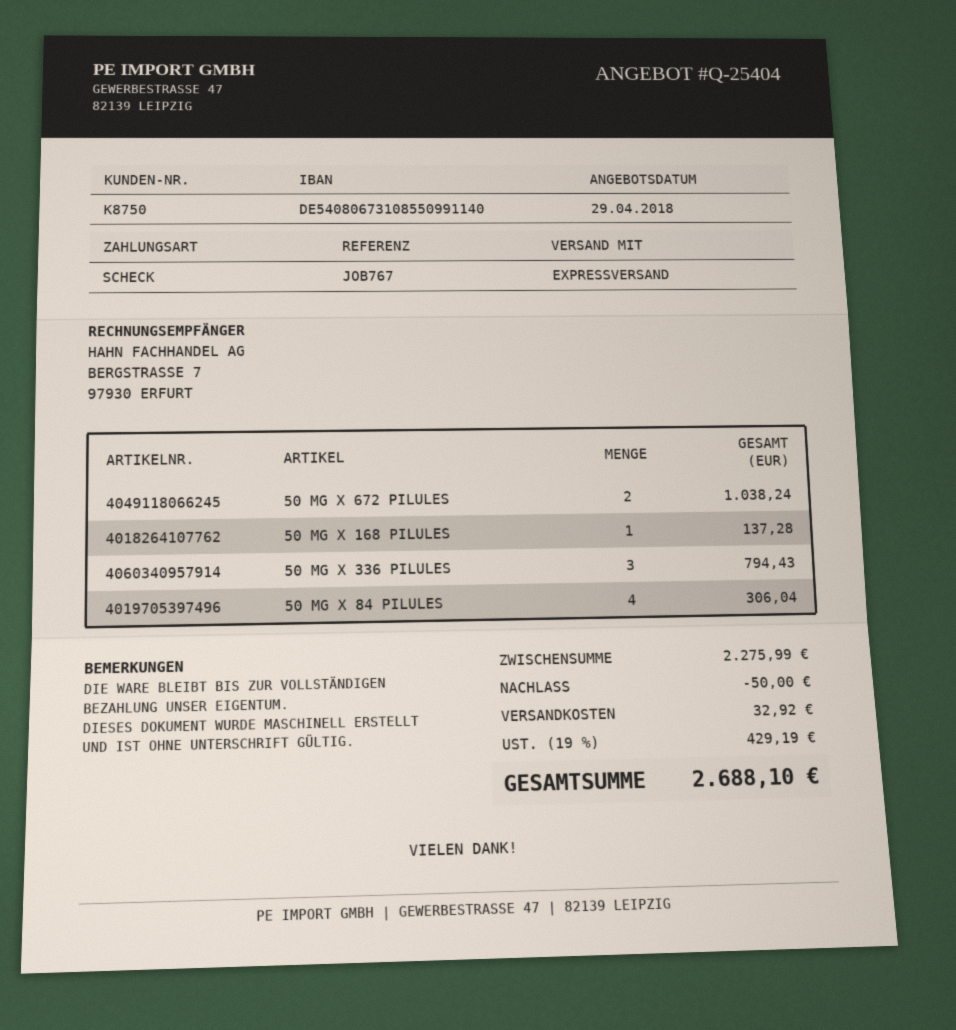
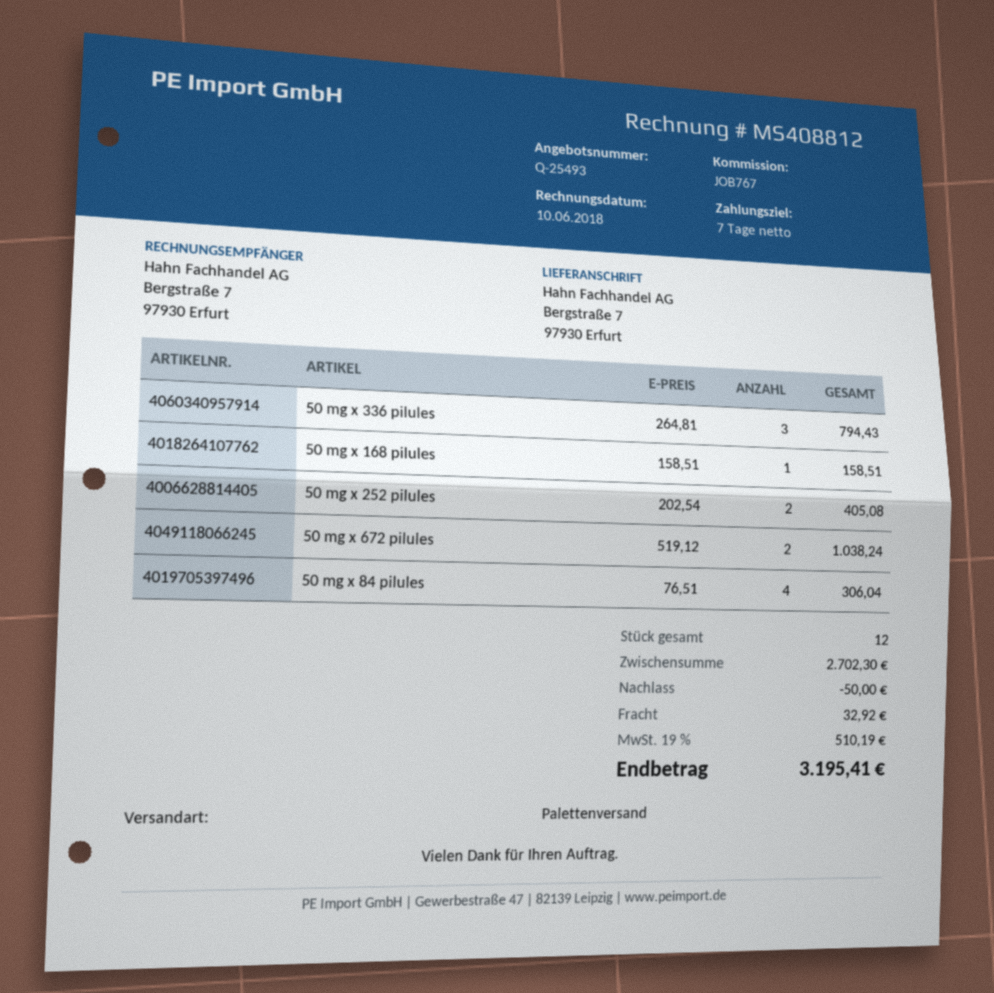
quote number: Q-25404 -> Q-25493
shipping method: express -> pallet freight
50 MG X 168 PILULES: 1 for 137.28 -> 1 for 158.51
50 mg x 252 pilules: none -> 2 for 405.08
subtotal: 2275.99 -> 2702.30
tax: 19% = 429.19 -> 19% = 510.19
total: 2688.10 -> 3195.41

